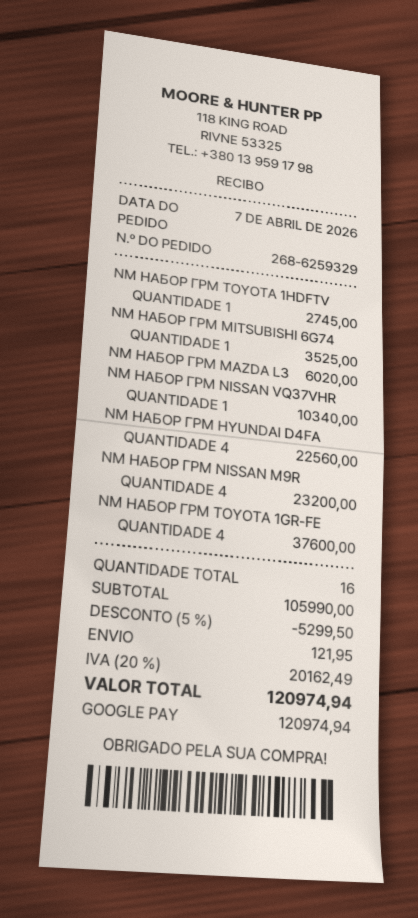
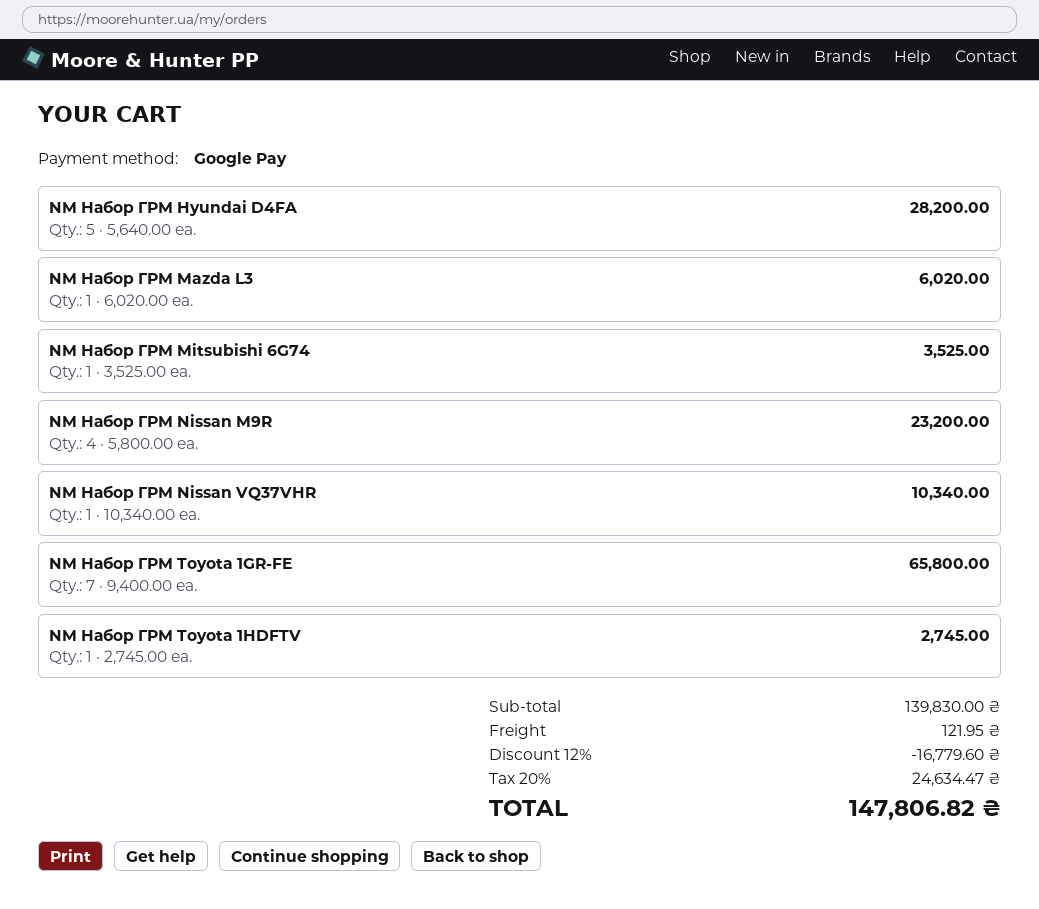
NM НАБОР ГРМ HYUNDAI D4FA: 4 for 22560.00 -> 5 for 28200.00
NM НАБОР ГРМ TOYOTA 1GR-FE: 4 for 37600.00 -> 7 for 65800.00
subtotal: 105990.00 -> 139830.00
discount: 5% = 5299.50 -> 12% = 16779.60
tax: 20% = 20162.49 -> 20% = 24634.47
total: 120974.94 -> 147806.82

